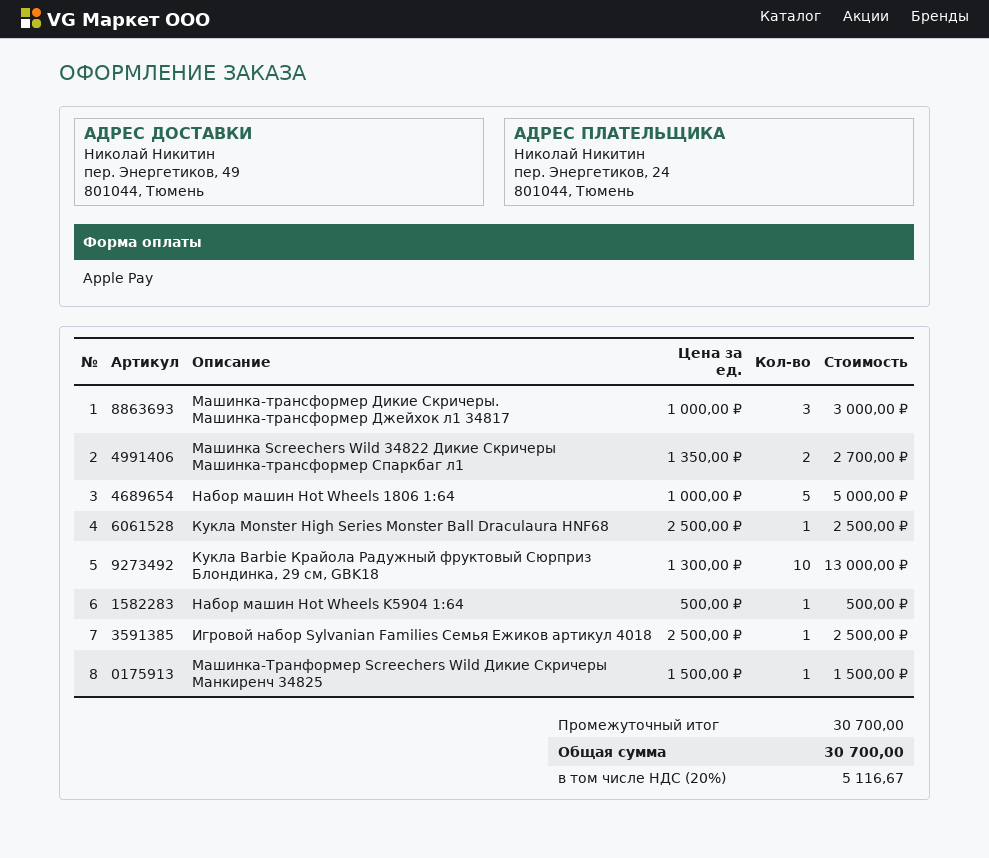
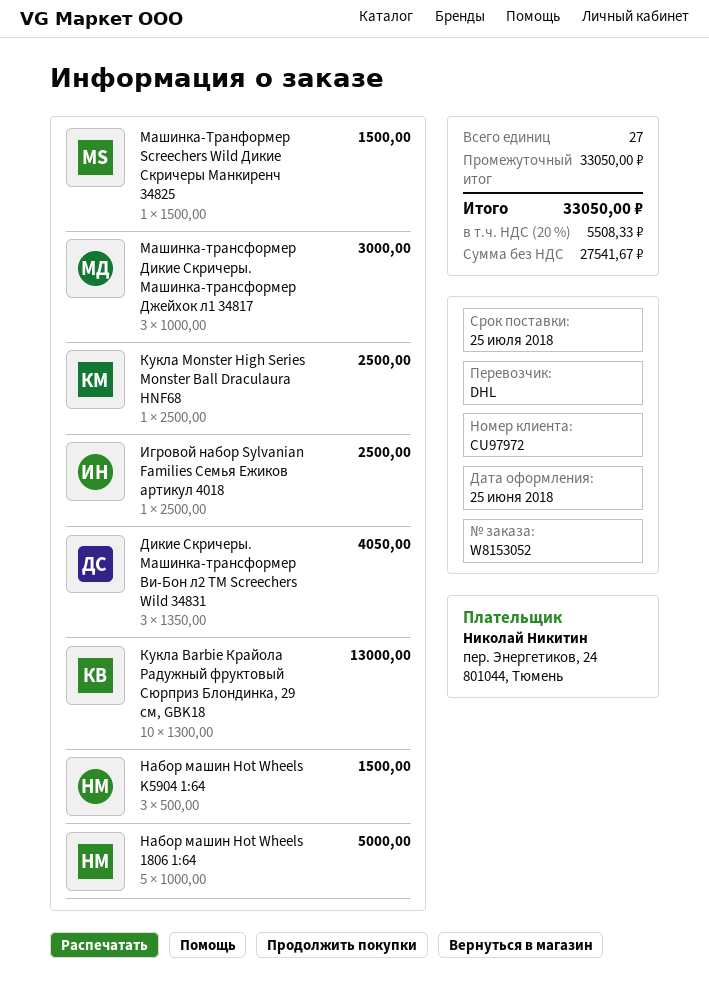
Машинка Screechers Wild 34822 Дикие Скричеры Машинка-трансформер Спаркбаг л1: 2 x 1350.00 = 2700.00 -> none
Набор машин Hot Wheels K5904 1:64: 1 x 500.00 = 500.00 -> 3 x 500.00 = 1500.00
Дикие Скричеры. Машинка-трансформер Ви-Бон л2 ТМ Screechers Wild 34831: none -> 3 x 1350.00 = 4050.00
subtotal: 30700.00 -> 33050.00
tax: 20% = 5116.67 -> 20% = 5508.33
total: 30700.00 -> 33050.00

